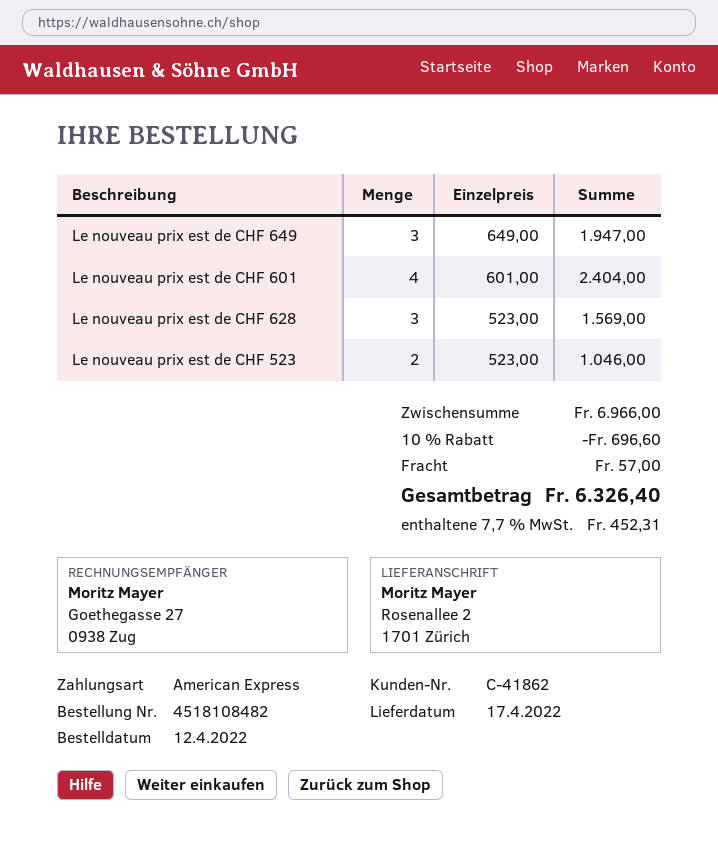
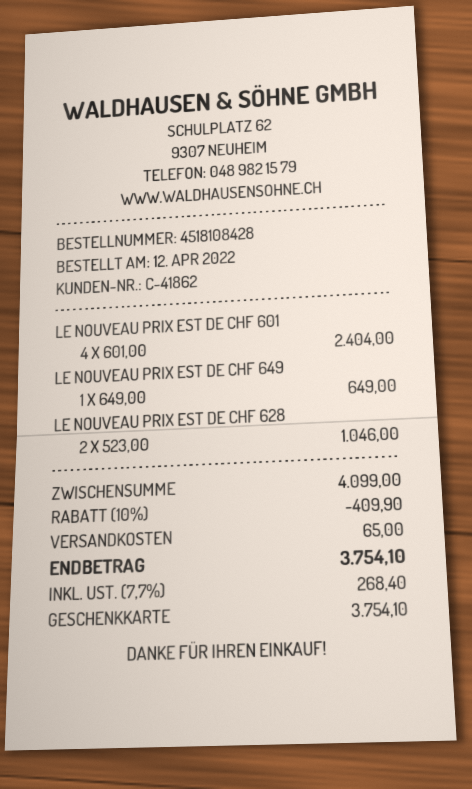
order number: 4518108482 -> 4518108428
payment method: American Express -> gift card
Le nouveau prix est de CHF 649: 3 x 649.00 = 1947.00 -> 1 x 649.00 = 649.00
Le nouveau prix est de CHF 628: 3 x 523.00 = 1569.00 -> 2 x 523.00 = 1046.00
Le nouveau prix est de CHF 523: 2 x 523.00 = 1046.00 -> none
subtotal: 6966.00 -> 4099.00
discount: 10% = 696.60 -> 10% = 409.90
shipping: 57.00 -> 65.00
tax: 7.7% = 452.31 -> 7.7% = 268.40
total: 6326.40 -> 3754.10

